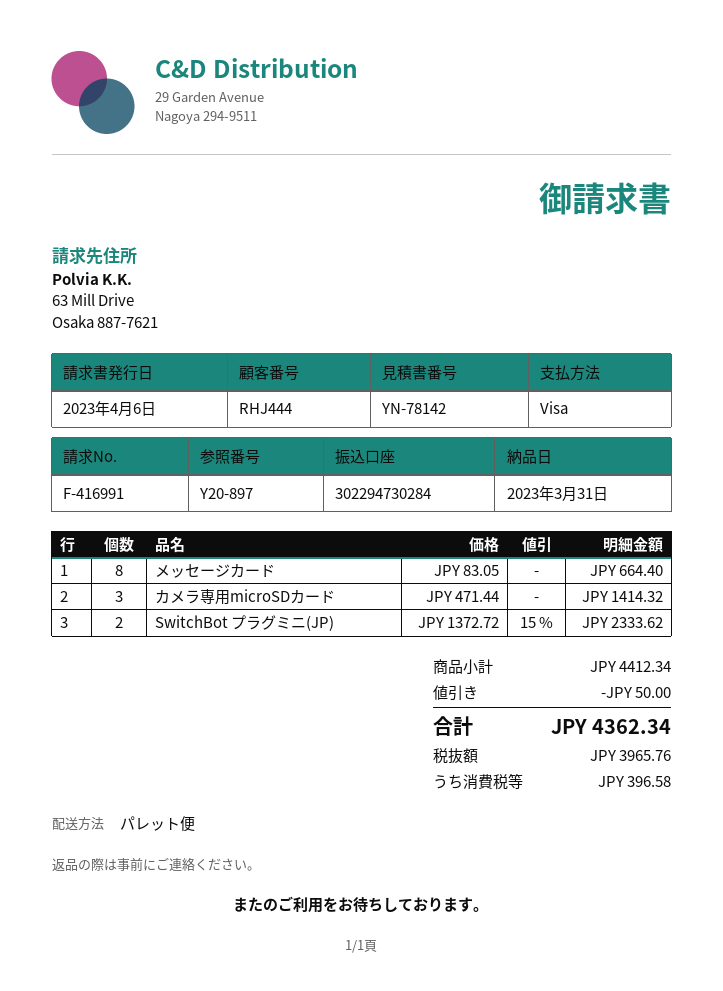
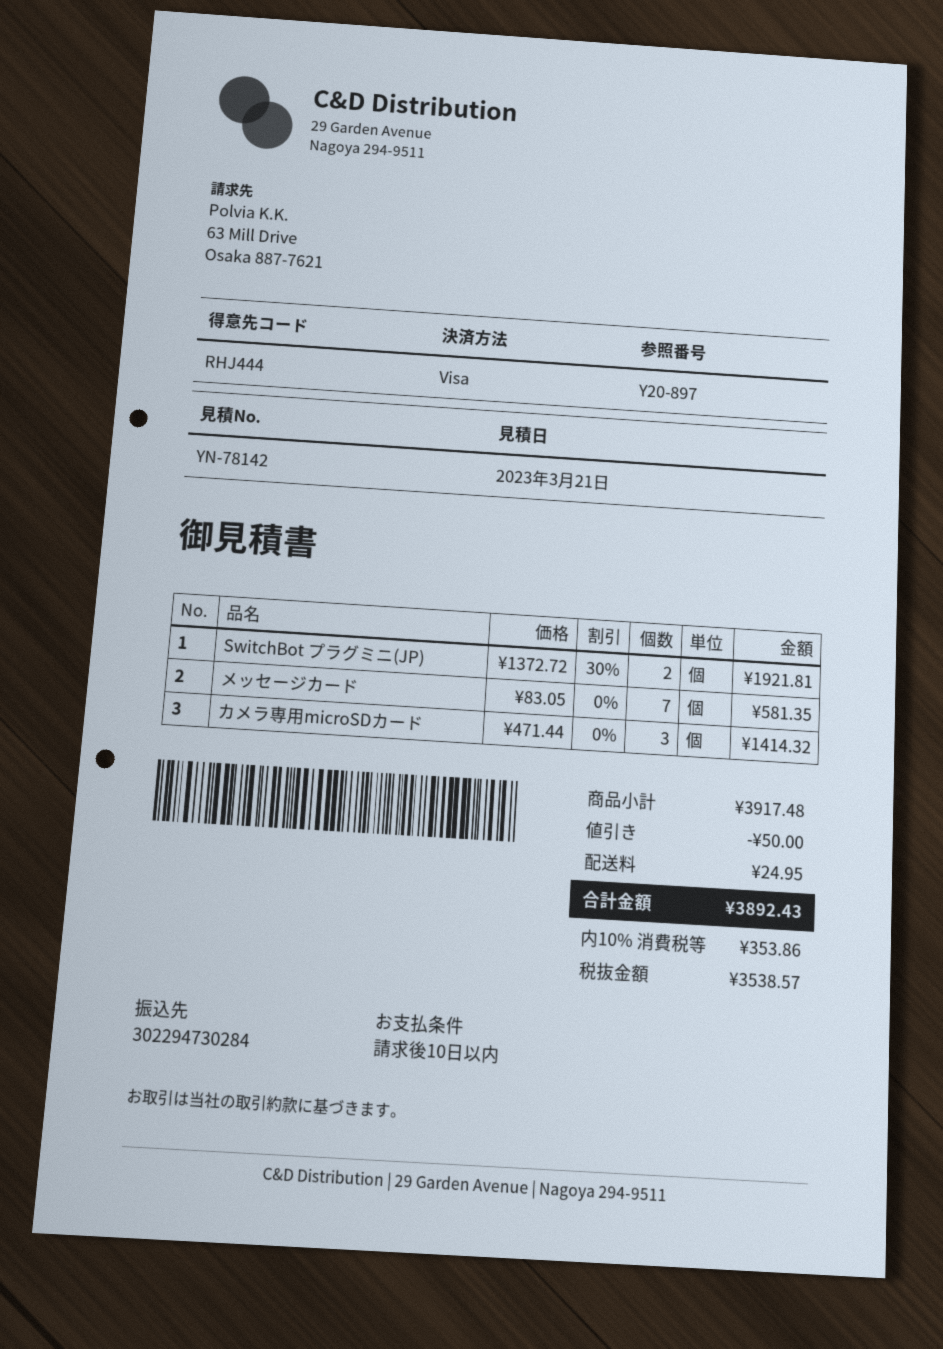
メッセージカード: 8 x 83.05 = 664.40 -> 7 x 83.05 = 581.35
SwitchBot プラグミニ(JP): 2 x 1372.72 - 15% = 2333.62 -> 2 x 1372.72 - 30% = 1921.81
subtotal: 4412.34 -> 3917.48
shipping: none -> 24.95
net: 3965.76 -> 3538.57
tax: 396.58 -> 353.86
total: 4362.34 -> 3892.43

